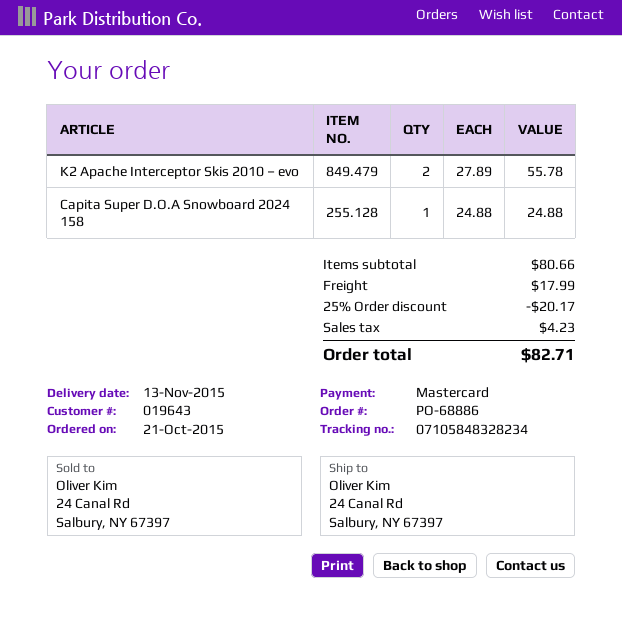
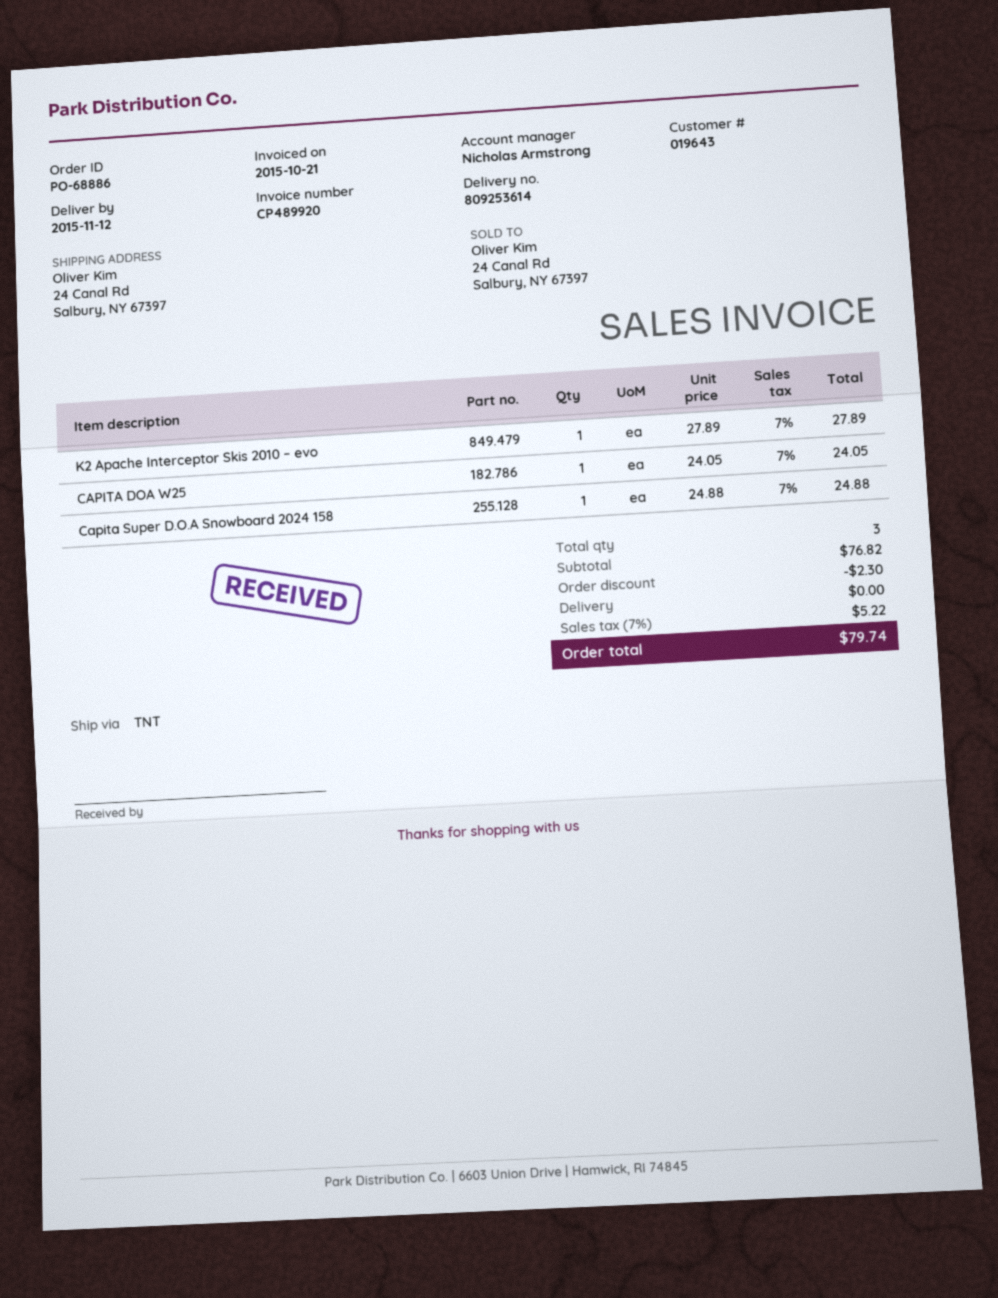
delivery date: 2015-11-13 -> 2015-11-12
K2 Apache Interceptor Skis 2010 – evo: 2 x 27.89 = 55.78 -> 1 x 27.89 = 27.89
CAPITA DOA W25: none -> 1 x 24.05 = 24.05
subtotal: 80.66 -> 76.82
discount: 20.17 -> 2.30
shipping: 17.99 -> 0.00
tax: 4.23 -> 5.22
total: 82.71 -> 79.74

